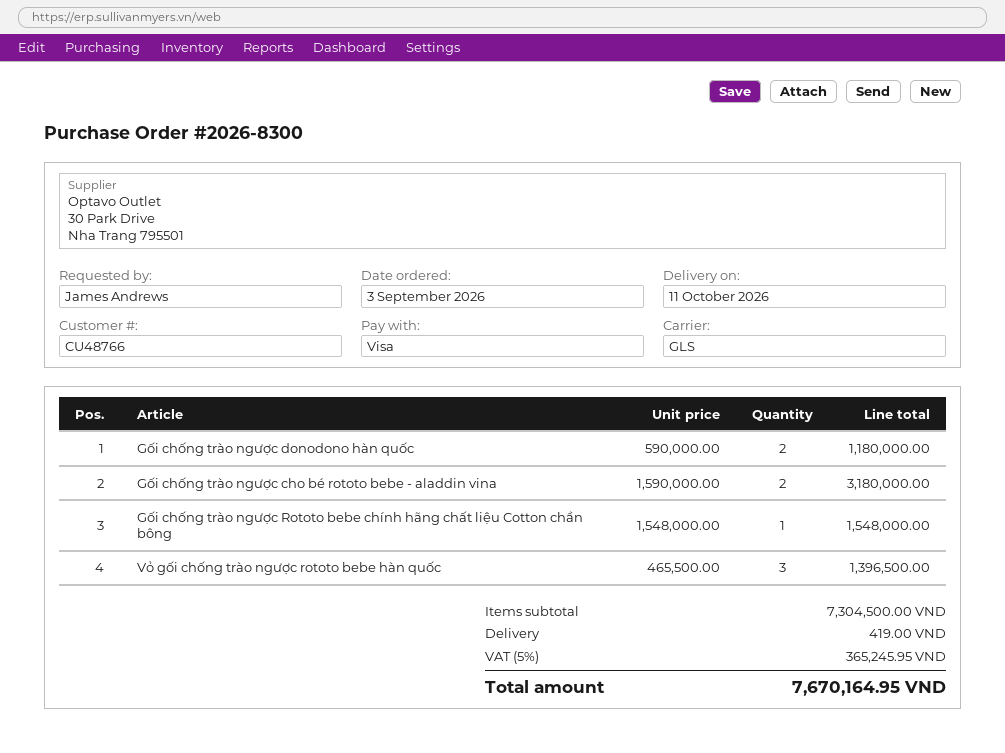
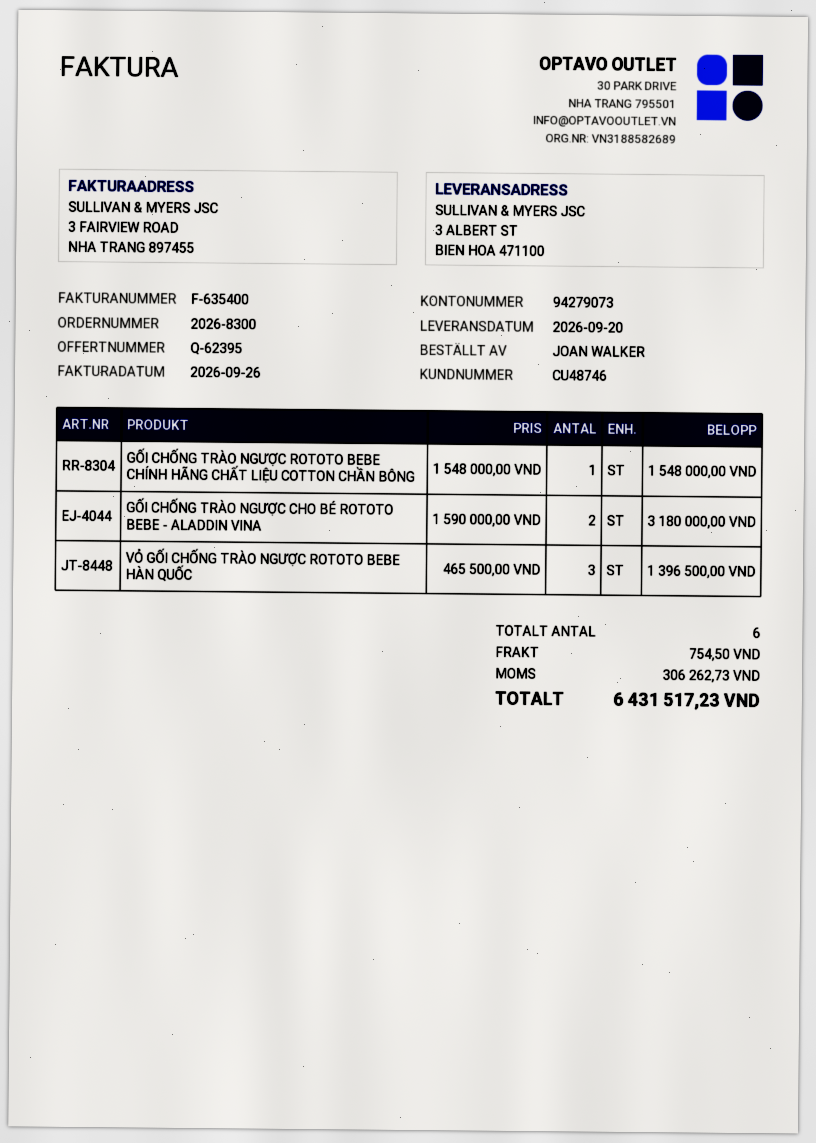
delivery date: 2026-10-11 -> 2026-09-20
customer number: CU48766 -> CU48746
ordered by: James Andrews -> JOAN WALKER
Gối chống trào ngược donodono hàn quốc: 2 x 590000.00 = 1180000.00 -> none
shipping: 419.00 -> 754.50
tax: 365245.95 -> 306262.73
total: 7670164.95 -> 6431517.23

